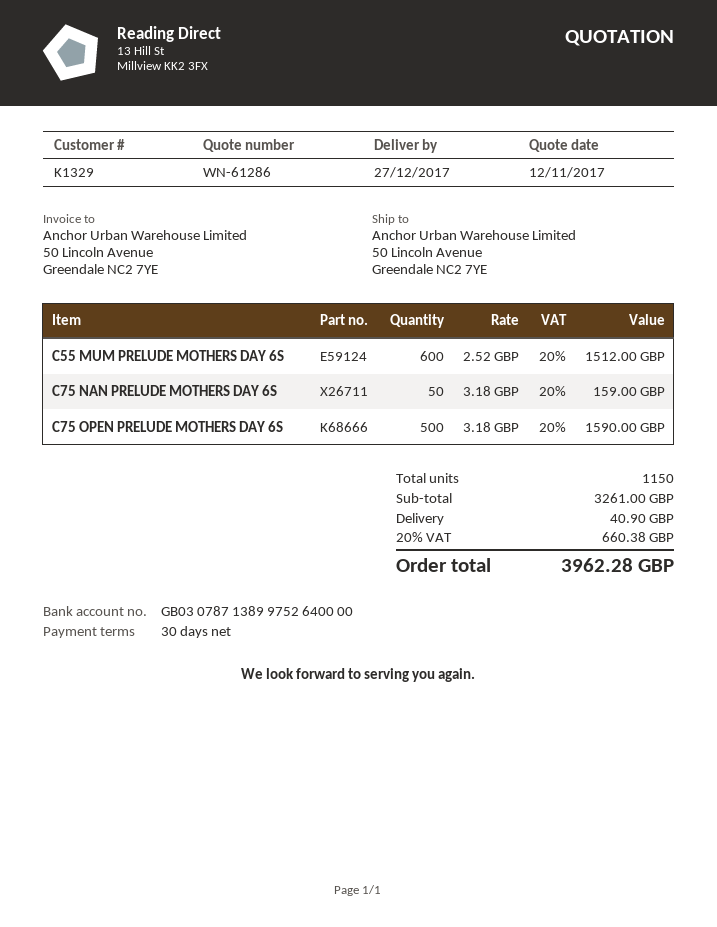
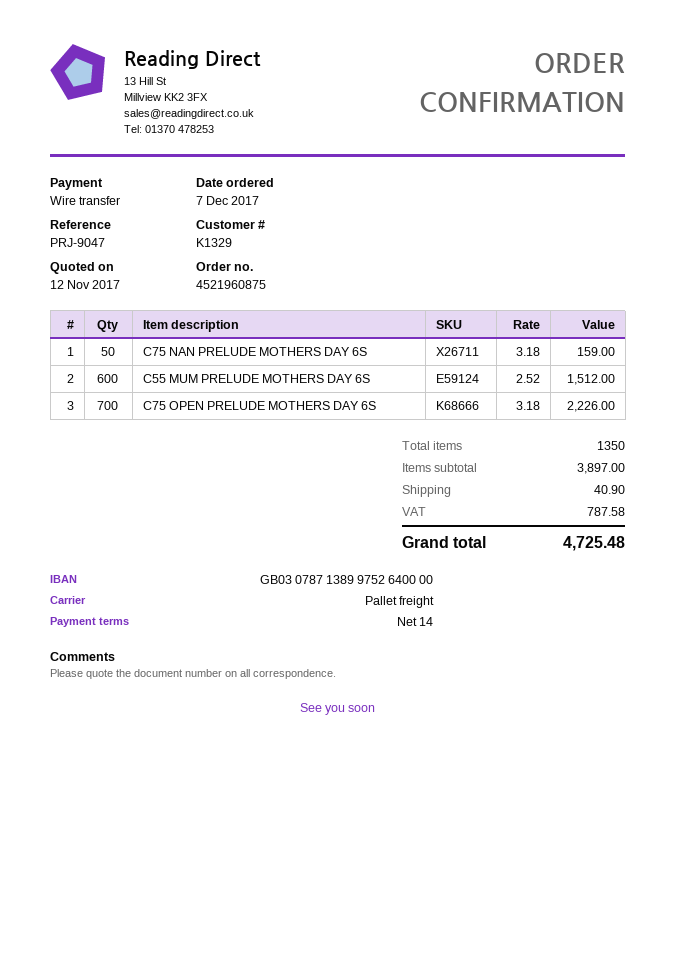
payment terms: 30 days -> 14 days
C75 OPEN PRELUDE MOTHERS DAY 6S: 500 x 3.18 = 1590.00 -> 700 x 3.18 = 2226.00
total quantity: 1150 -> 1350
subtotal: 3261.00 -> 3897.00
tax: 660.38 -> 787.58
total: 3962.28 -> 4725.48

